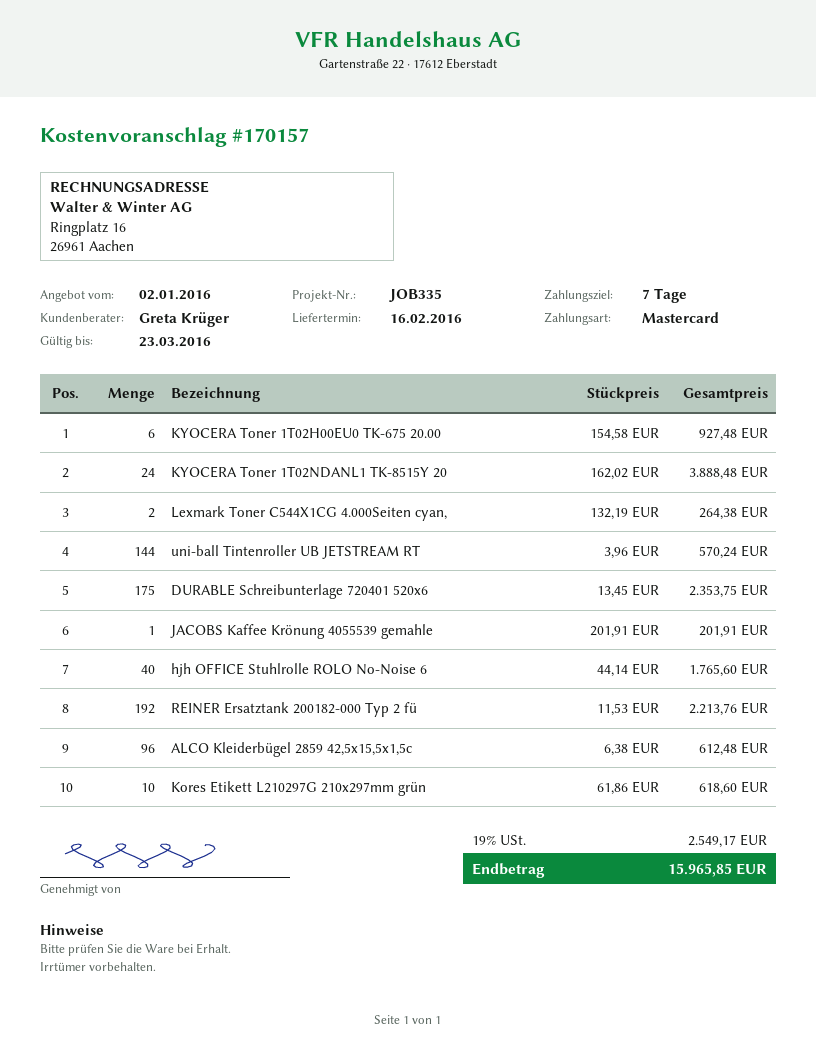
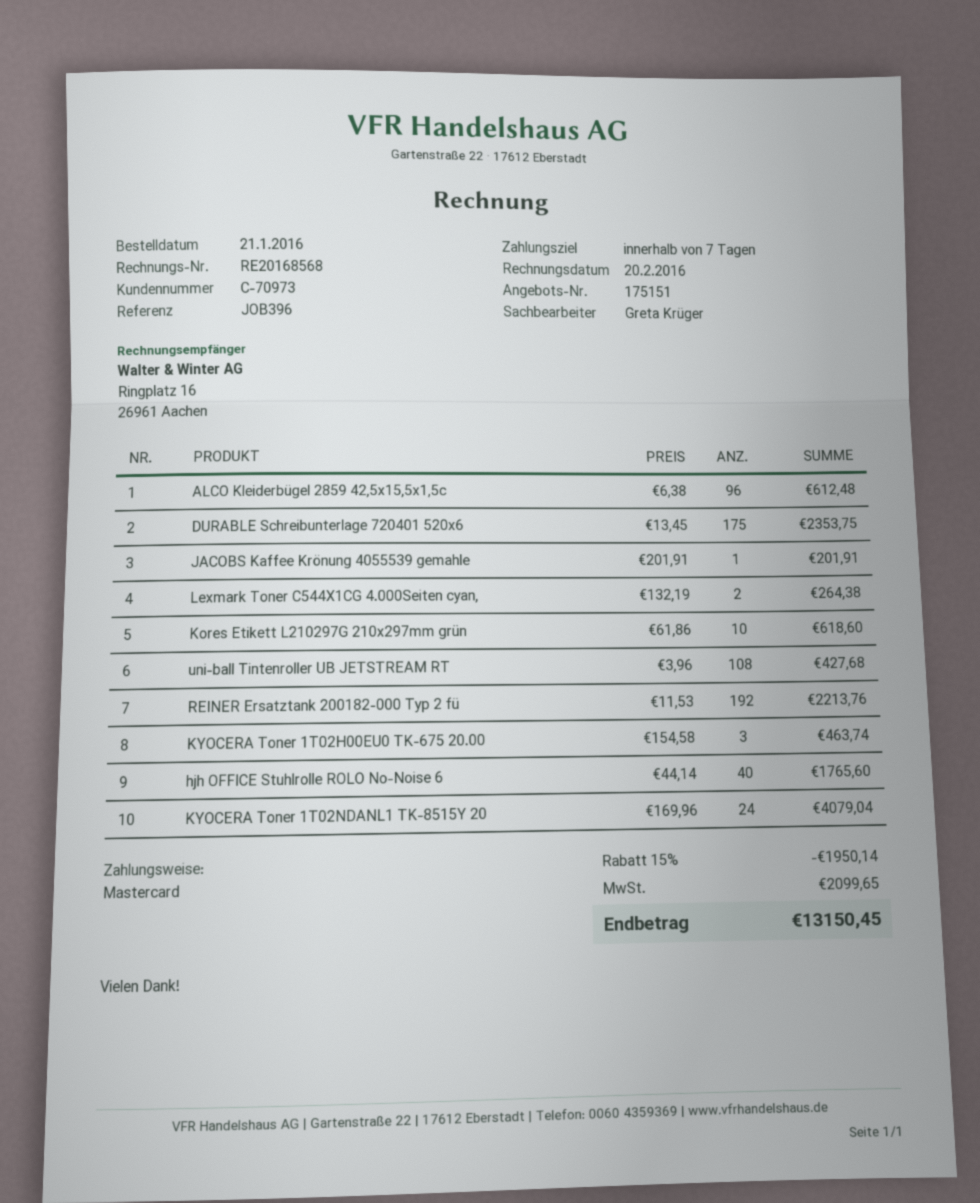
quote number: 170157 -> 175151
reference: JOB335 -> JOB396
KYOCERA Toner 1T02H00EU0 TK-675 20.00: 6 x 154.58 = 927.48 -> 3 x 154.58 = 463.74
KYOCERA Toner 1T02NDANL1 TK-8515Y 20: 24 x 162.02 = 3888.48 -> 24 x 169.96 = 4079.04
uni-ball Tintenroller UB JETSTREAM RT: 144 x 3.96 = 570.24 -> 108 x 3.96 = 427.68
discount: none -> 15% = 1950.14
tax: 2549.17 -> 2099.65
total: 15965.85 -> 13150.45

